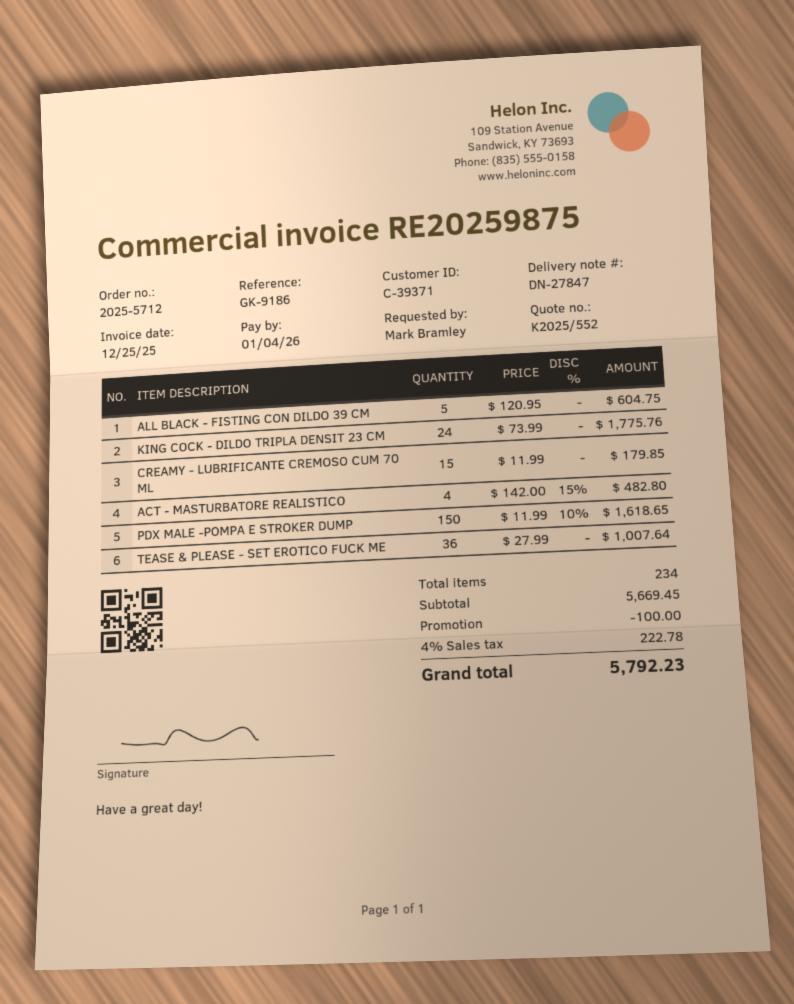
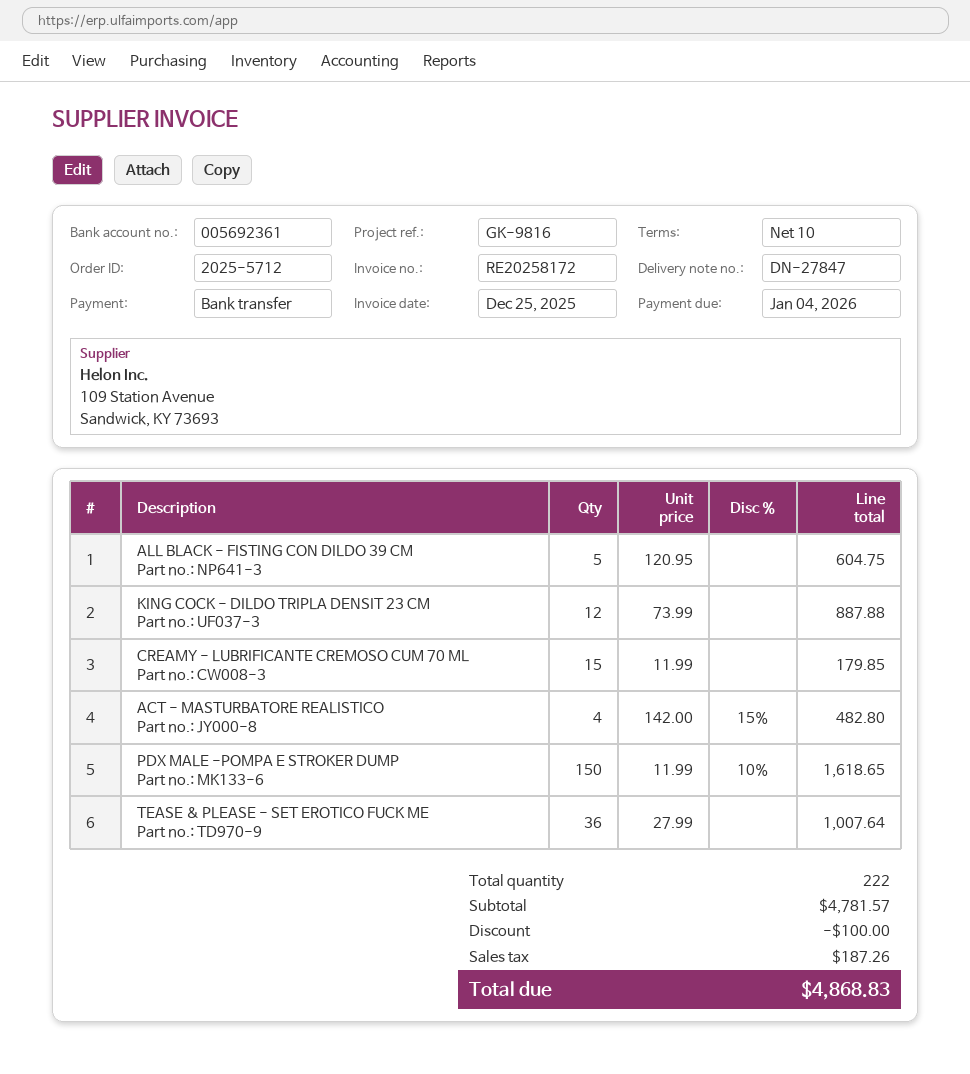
invoice number: RE20259875 -> RE20258172
reference: GK-9186 -> GK-9816
KING COCK - DILDO TRIPLA DENSIT 23 CM: 24 x 73.99 = 1775.76 -> 12 x 73.99 = 887.88
total quantity: 234 -> 222
subtotal: 5669.45 -> 4781.57
tax: 222.78 -> 187.26
total: 5792.23 -> 4868.83

